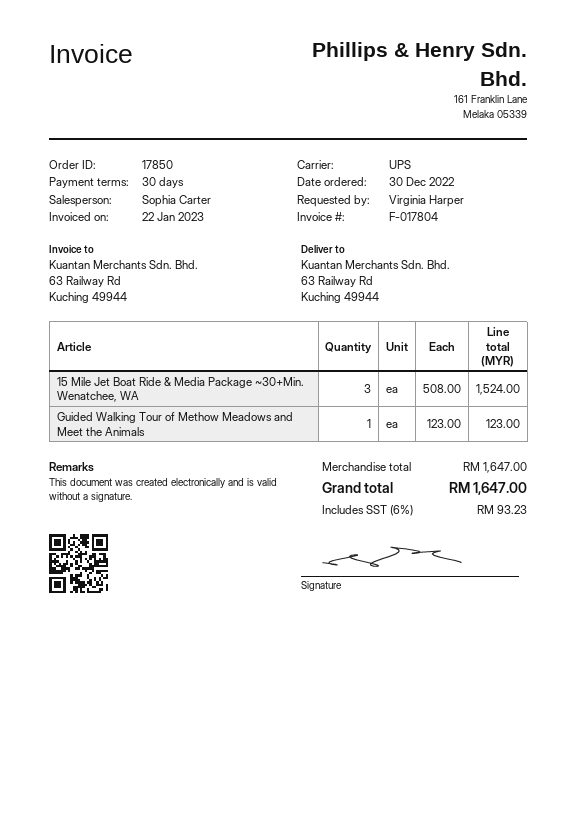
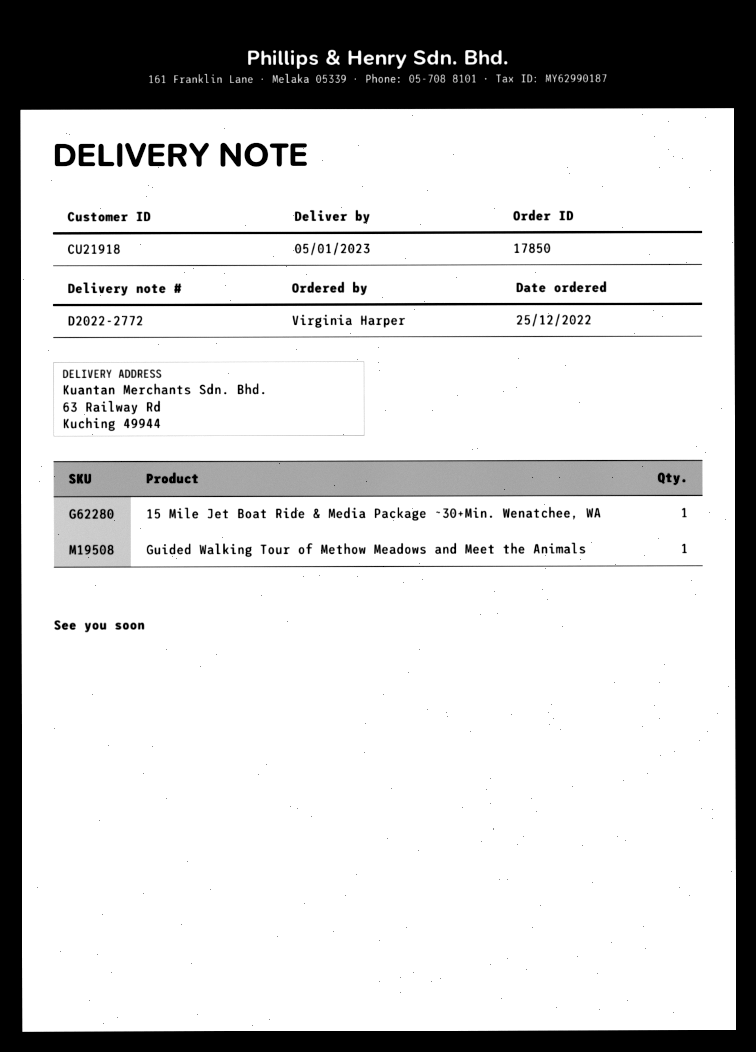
order date: 2022-12-30 -> 2022-12-25
15 Mile Jet Boat Ride & Media Package ~30+Min. Wenatchee, WA: 3 -> 1

